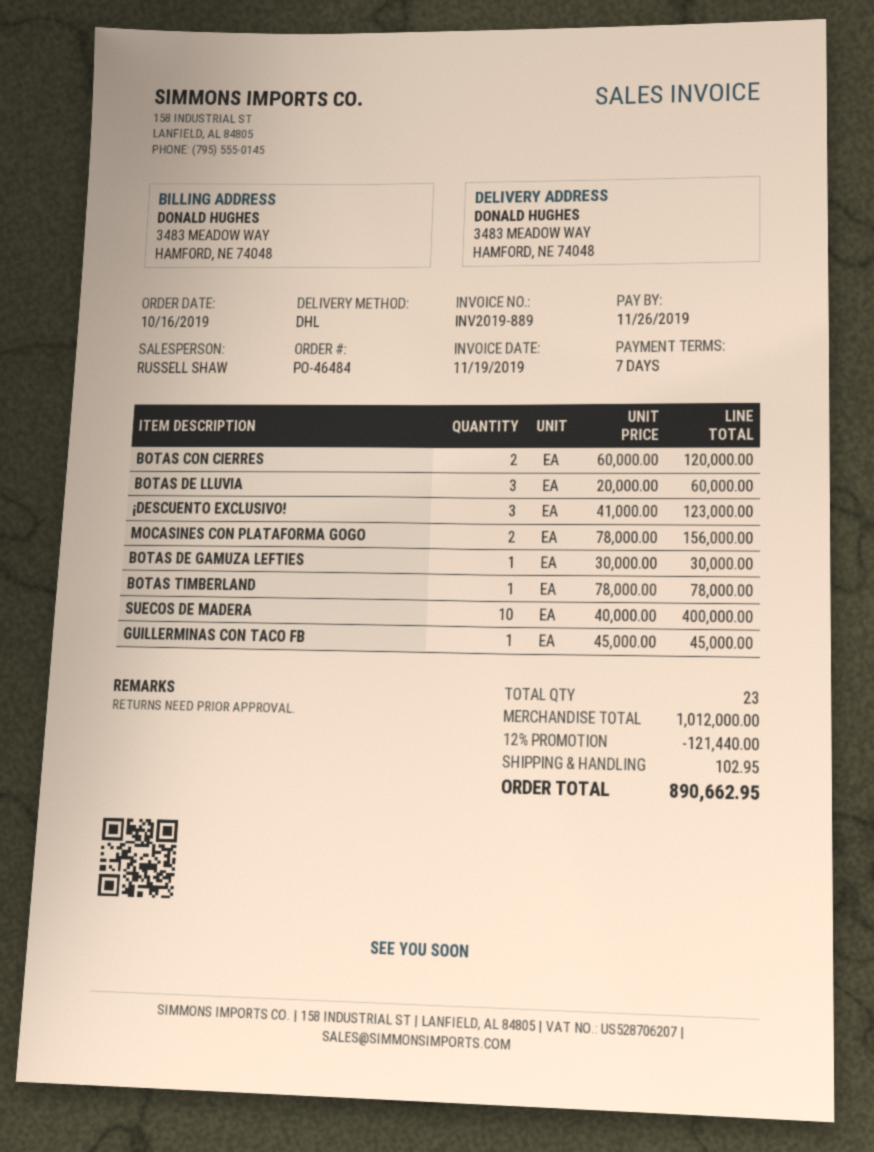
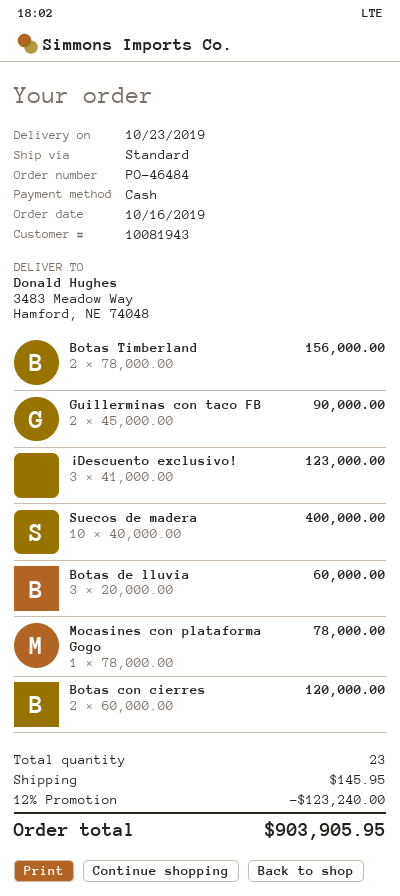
shipping method: DHL -> standard
MOCASINES CON PLATAFORMA GOGO: 2 x 78000.00 = 156000.00 -> 1 x 78000.00 = 78000.00
BOTAS DE GAMUZA LEFTIES: 1 x 30000.00 = 30000.00 -> none
BOTAS TIMBERLAND: 1 x 78000.00 = 78000.00 -> 2 x 78000.00 = 156000.00
GUILLERMINAS CON TACO FB: 1 x 45000.00 = 45000.00 -> 2 x 45000.00 = 90000.00
discount: 12% = 121440.00 -> 12% = 123240.00
shipping: 102.95 -> 145.95
total: 890662.95 -> 903905.95

